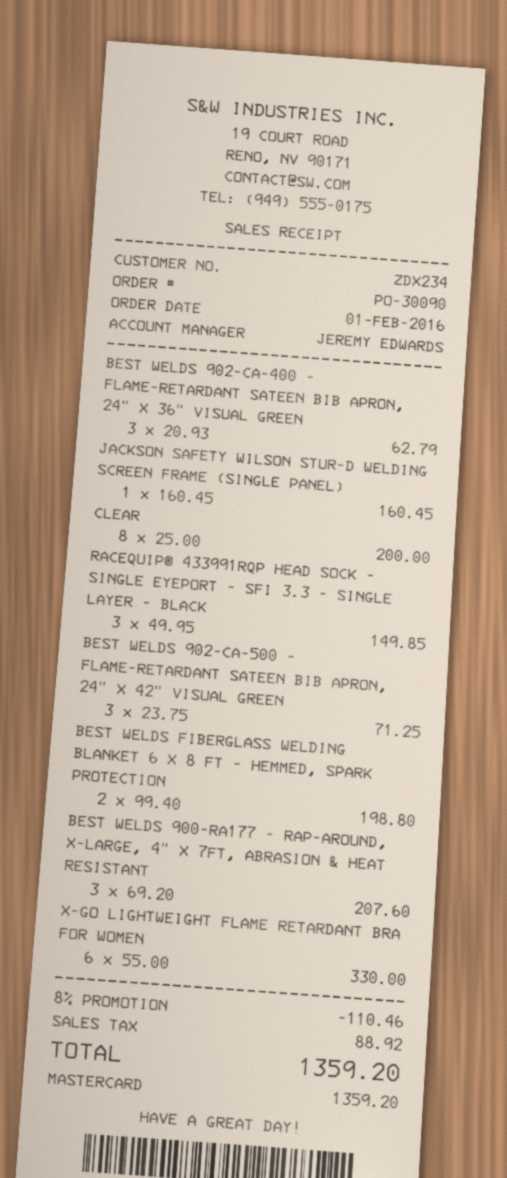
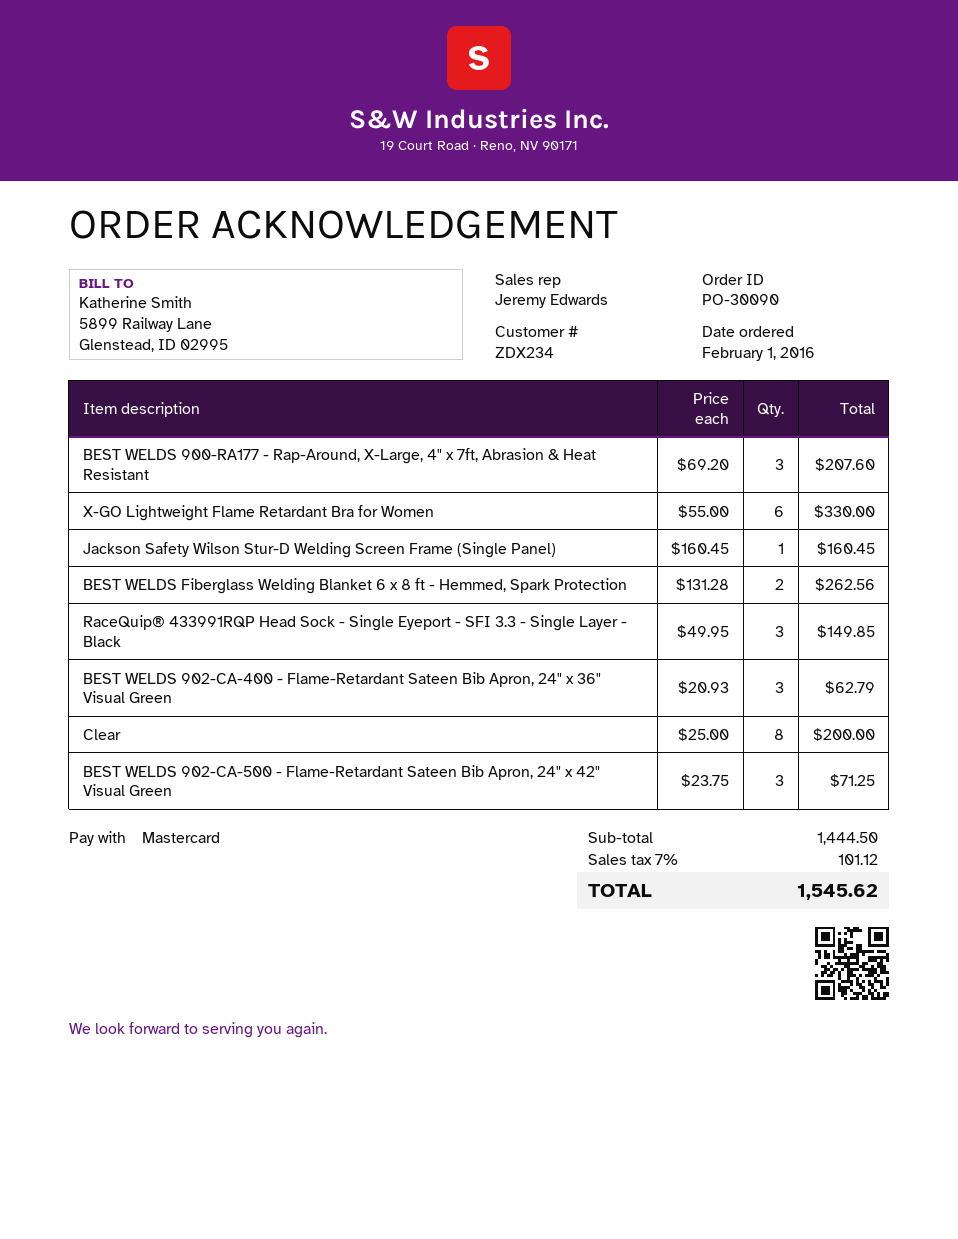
BEST WELDS FIBERGLASS WELDING BLANKET 6 X 8 FT - HEMMED, SPARK PROTECTION: 2 x 99.40 = 198.80 -> 2 x 131.28 = 262.56
discount: 8% = 110.46 -> none
tax: 88.92 -> 101.12
total: 1359.20 -> 1545.62

